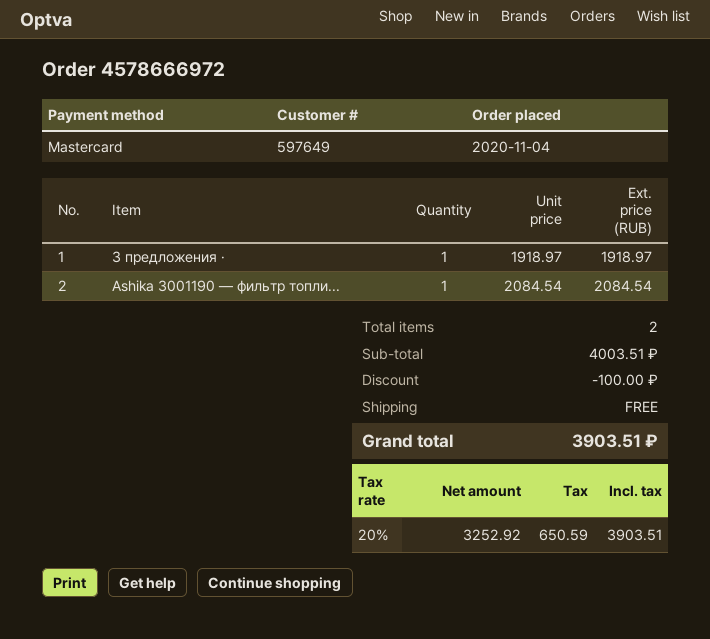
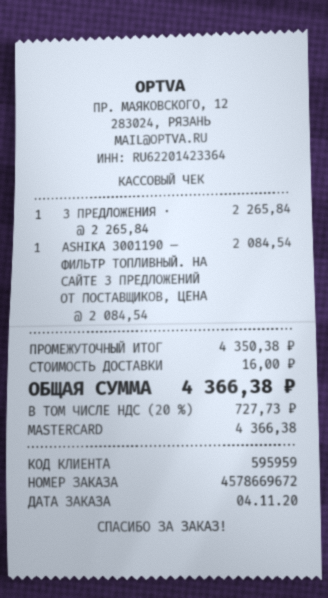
order number: 4578666972 -> 4578669672
customer number: 597649 -> 595959
3 предложения ·: 1 x 1918.97 = 1918.97 -> 1 x 2265.84 = 2265.84
subtotal: 4003.51 -> 4350.38
discount: 100.00 -> none
shipping: 0.00 -> 16.00
tax: 20% = 650.59 -> 20% = 727.73
total: 3903.51 -> 4366.38

